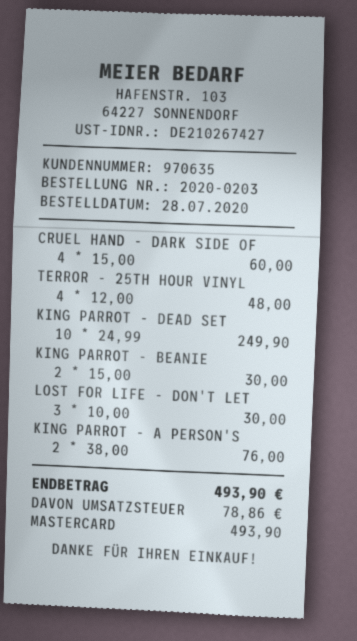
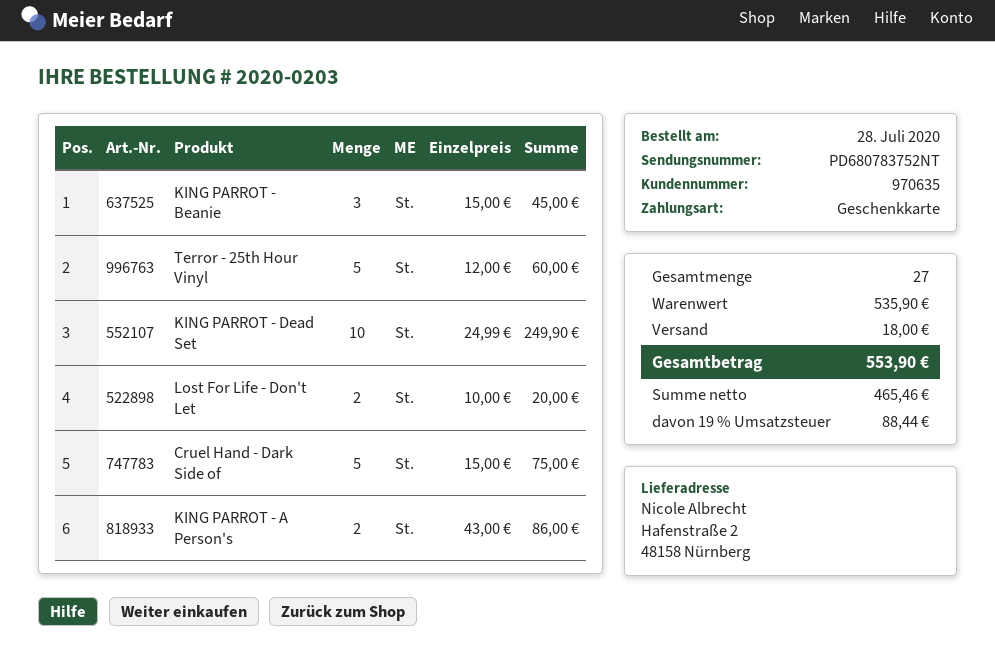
payment method: Mastercard -> gift card
CRUEL HAND - DARK SIDE OF: 4 x 15.00 = 60.00 -> 5 x 15.00 = 75.00
TERROR - 25TH HOUR VINYL: 4 x 12.00 = 48.00 -> 5 x 12.00 = 60.00
KING PARROT - BEANIE: 2 x 15.00 = 30.00 -> 3 x 15.00 = 45.00
LOST FOR LIFE - DON'T LET: 3 x 10.00 = 30.00 -> 2 x 10.00 = 20.00
KING PARROT - A PERSON'S: 2 x 38.00 = 76.00 -> 2 x 43.00 = 86.00
shipping: none -> 18.00
tax: 78.86 -> 88.44
total: 493.90 -> 553.90

